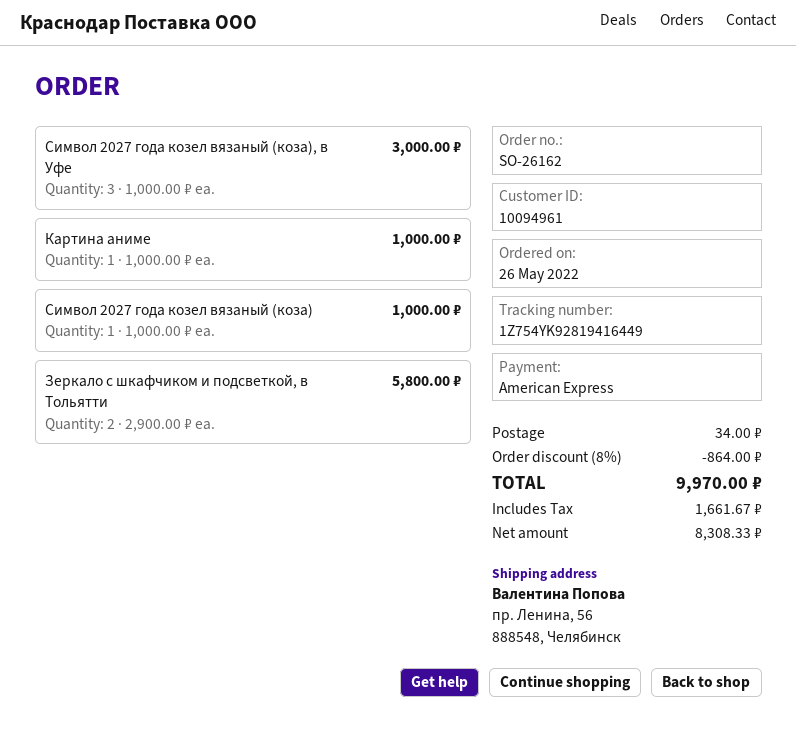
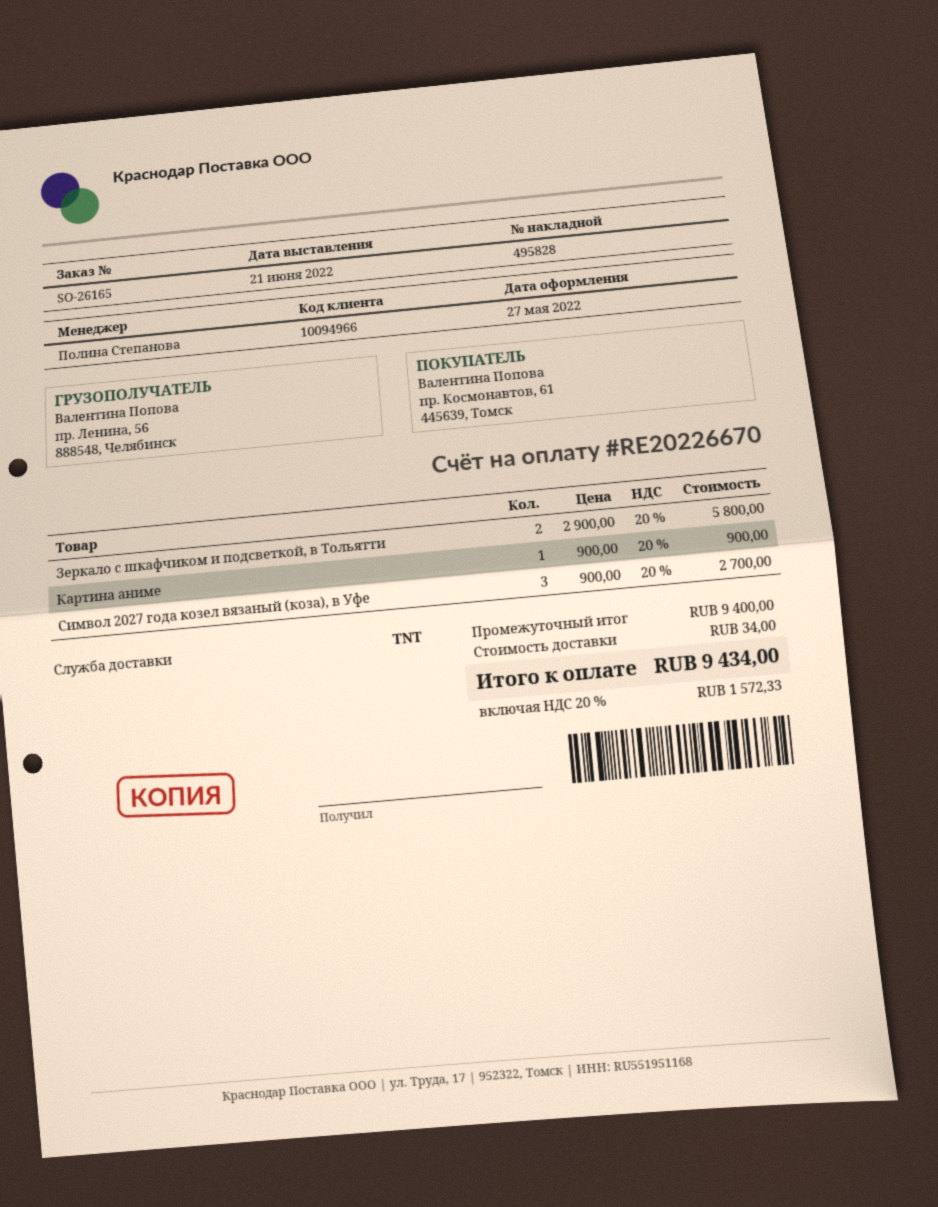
order number: SO-26162 -> SO-26165
order date: 2022-05-26 -> 2022-05-27
customer number: 10094961 -> 10094966
Символ 2027 года козел вязаный (коза), в Уфе: 3 x 1000.00 = 3000.00 -> 3 x 900.00 = 2700.00
Картина аниме: 1 x 1000.00 = 1000.00 -> 1 x 900.00 = 900.00
Символ 2027 года козел вязаный (коза): 1 x 1000.00 = 1000.00 -> none
discount: 8% = 864.00 -> none
tax: 1661.67 -> 1572.33
total: 9970.00 -> 9434.00

